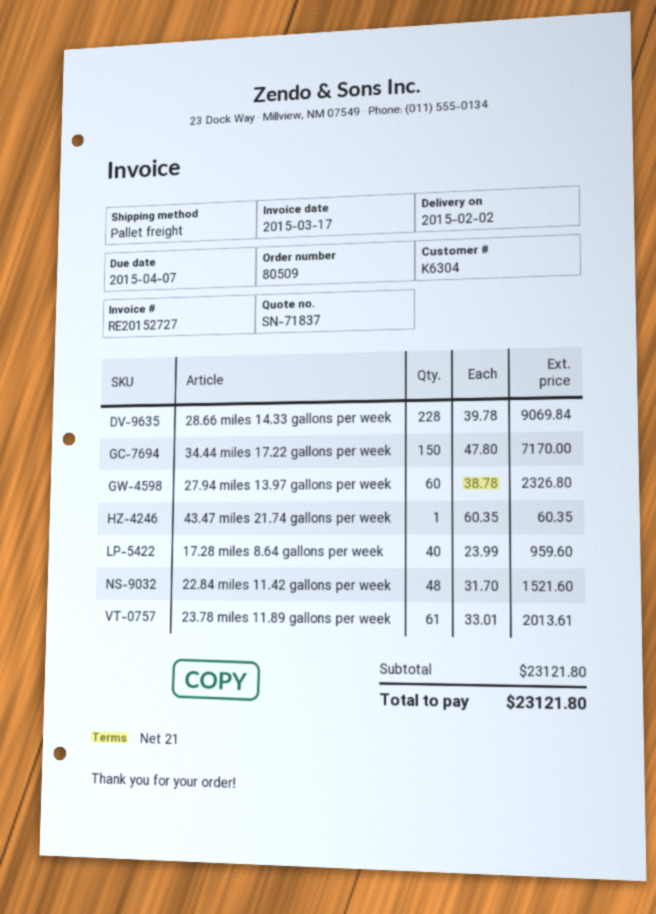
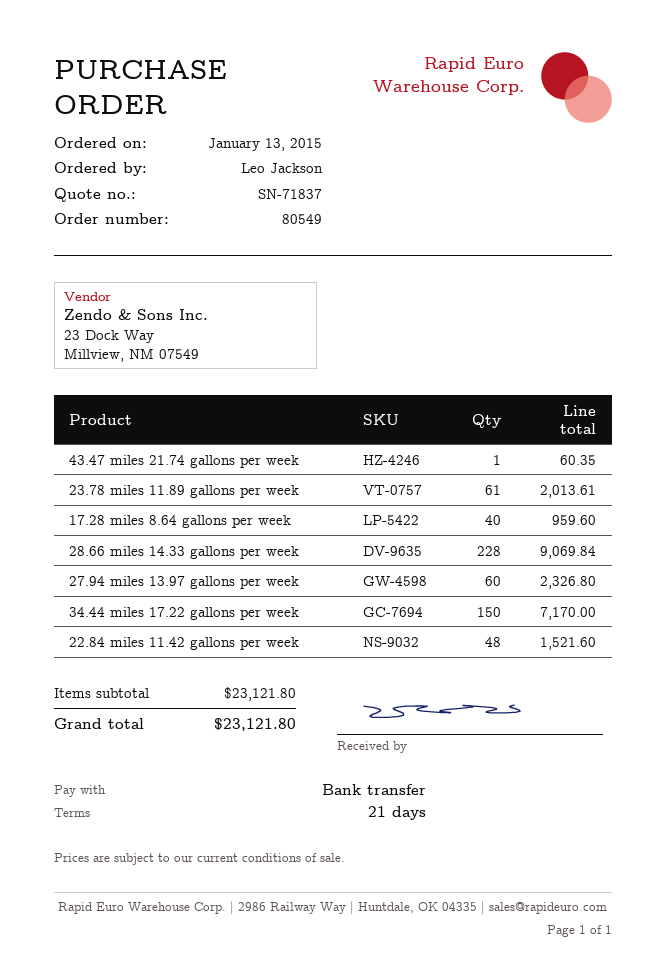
order number: 80509 -> 80549

